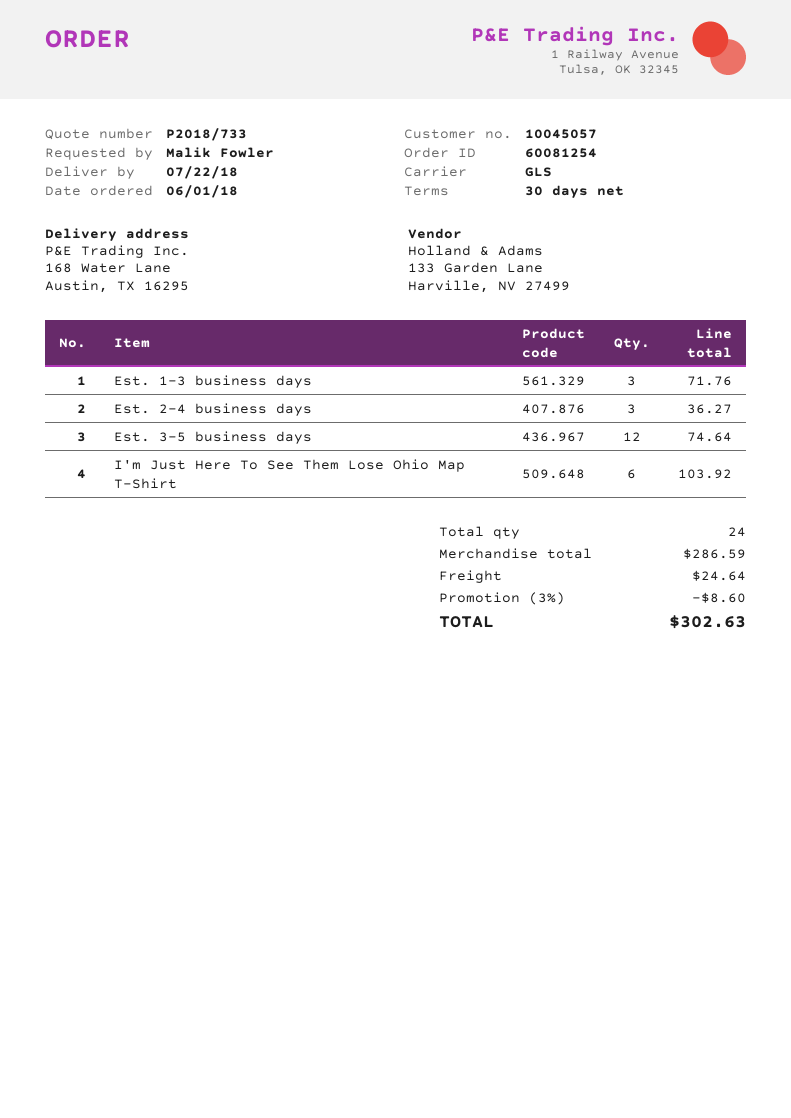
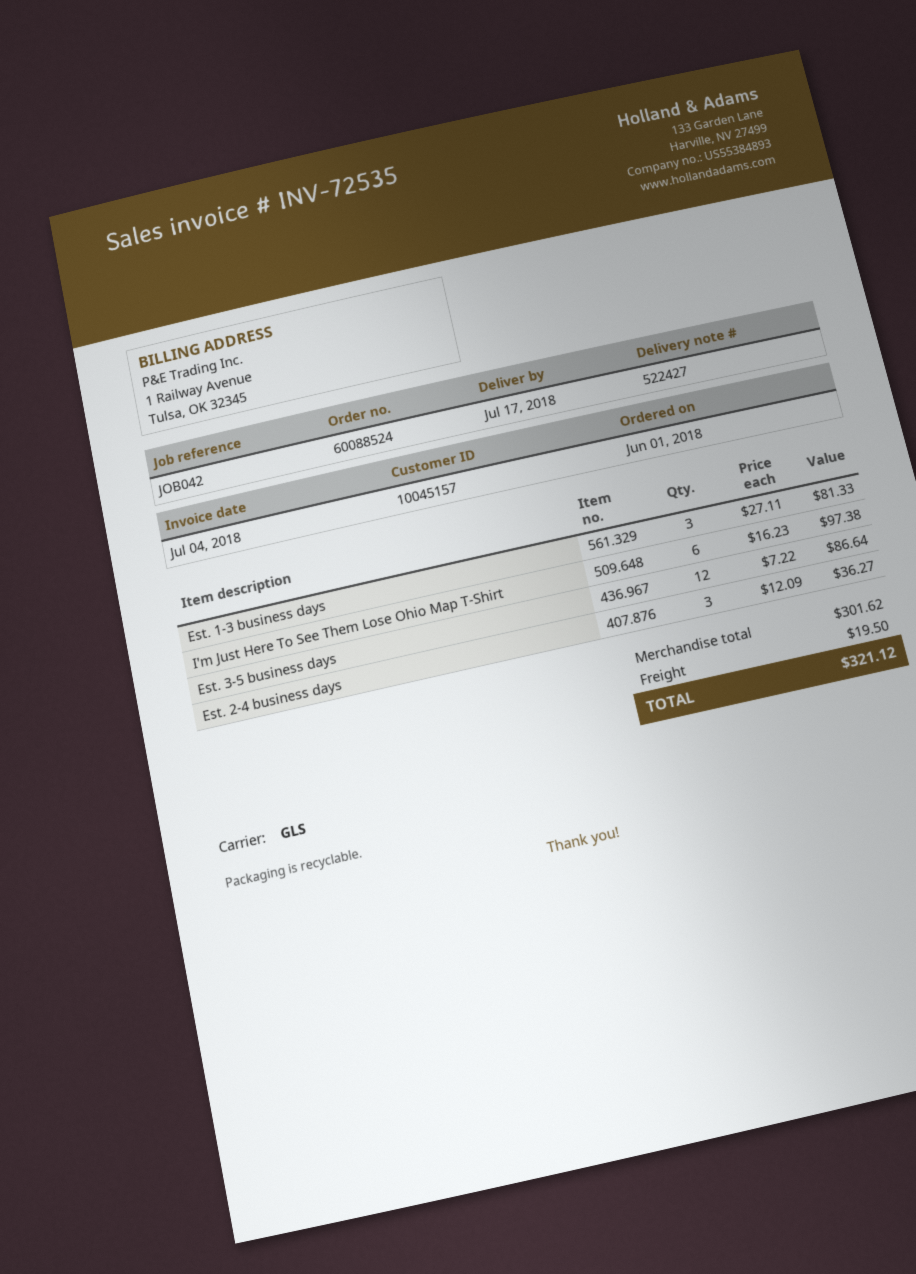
order number: 60081254 -> 60088524
delivery date: 2018-07-22 -> 2018-07-17
customer number: 10045057 -> 10045157
Est. 1-3 business days: 3 for 71.76 -> 3 for 81.33
Est. 3-5 business days: 12 for 74.64 -> 12 for 86.64
I'm Just Here To See Them Lose Ohio Map T-Shirt: 6 for 103.92 -> 6 for 97.38
subtotal: 286.59 -> 301.62
discount: 3% = 8.60 -> none
shipping: 24.64 -> 19.50
total: 302.63 -> 321.12

